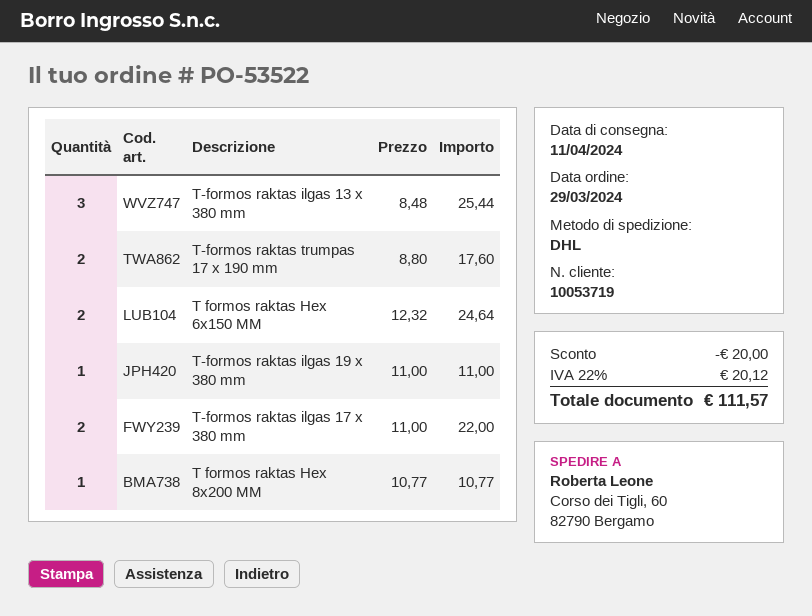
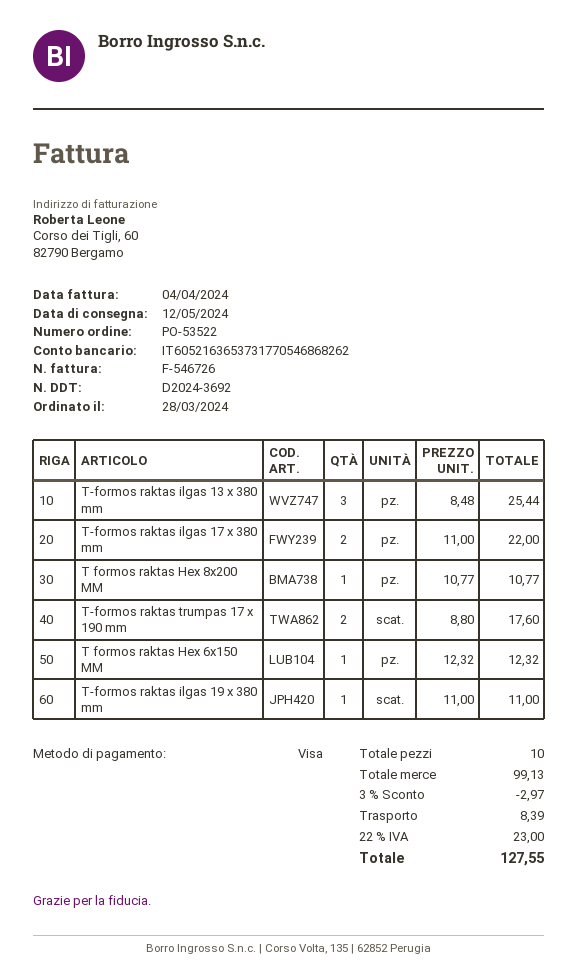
order date: 2024-03-29 -> 2024-03-28
delivery date: 2024-04-11 -> 2024-05-12
T formos raktas Hex 6x150 MM: 2 x 12.32 = 24.64 -> 1 x 12.32 = 12.32
discount: 20.00 -> 2.97
shipping: none -> 8.39
tax: 22% = 20.12 -> 22% = 23.00
total: 111.57 -> 127.55

